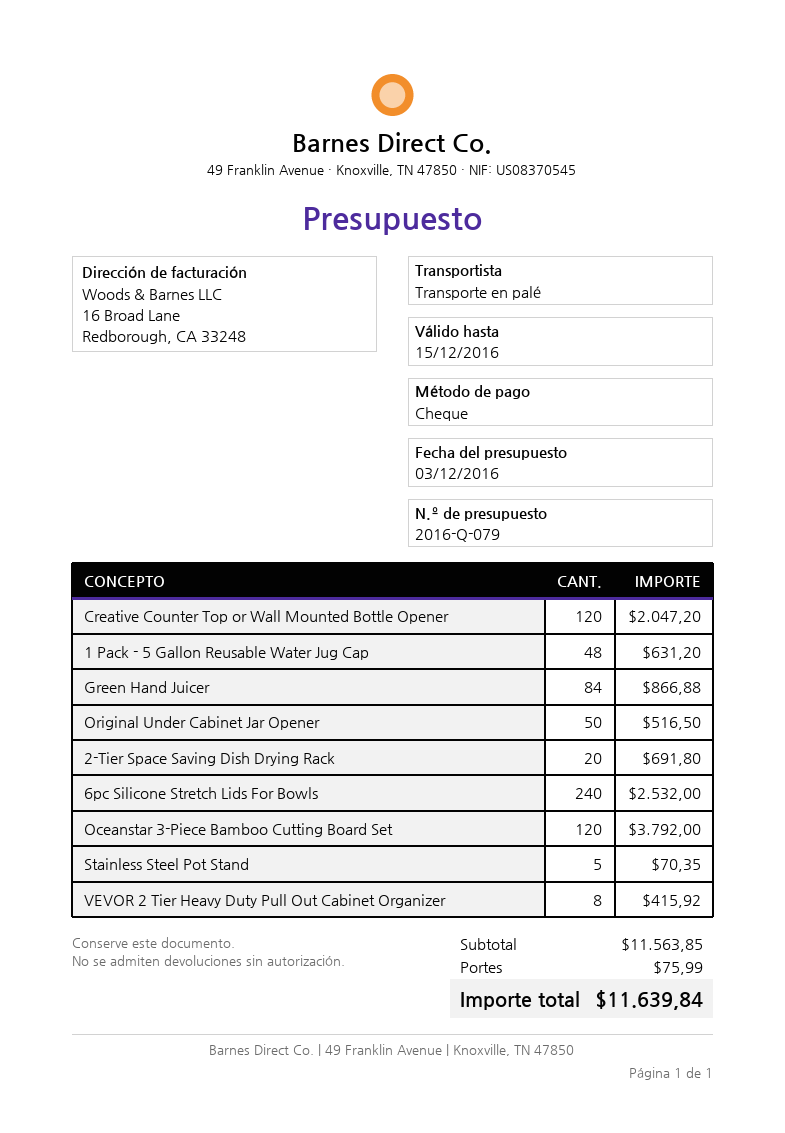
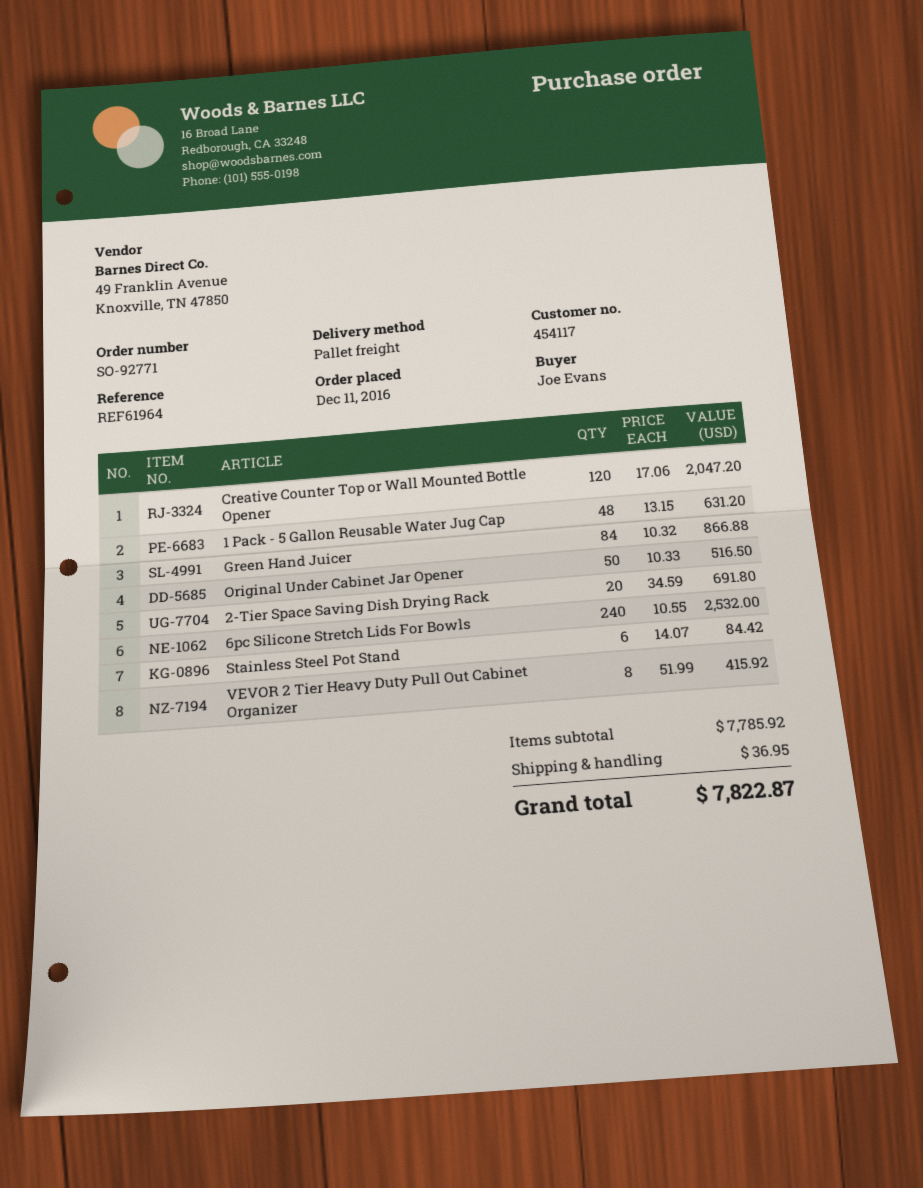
Oceanstar 3-Piece Bamboo Cutting Board Set: 120 for 3792.00 -> none
Stainless Steel Pot Stand: 5 for 70.35 -> 6 for 84.42
subtotal: 11563.85 -> 7785.92
shipping: 75.99 -> 36.95
total: 11639.84 -> 7822.87

